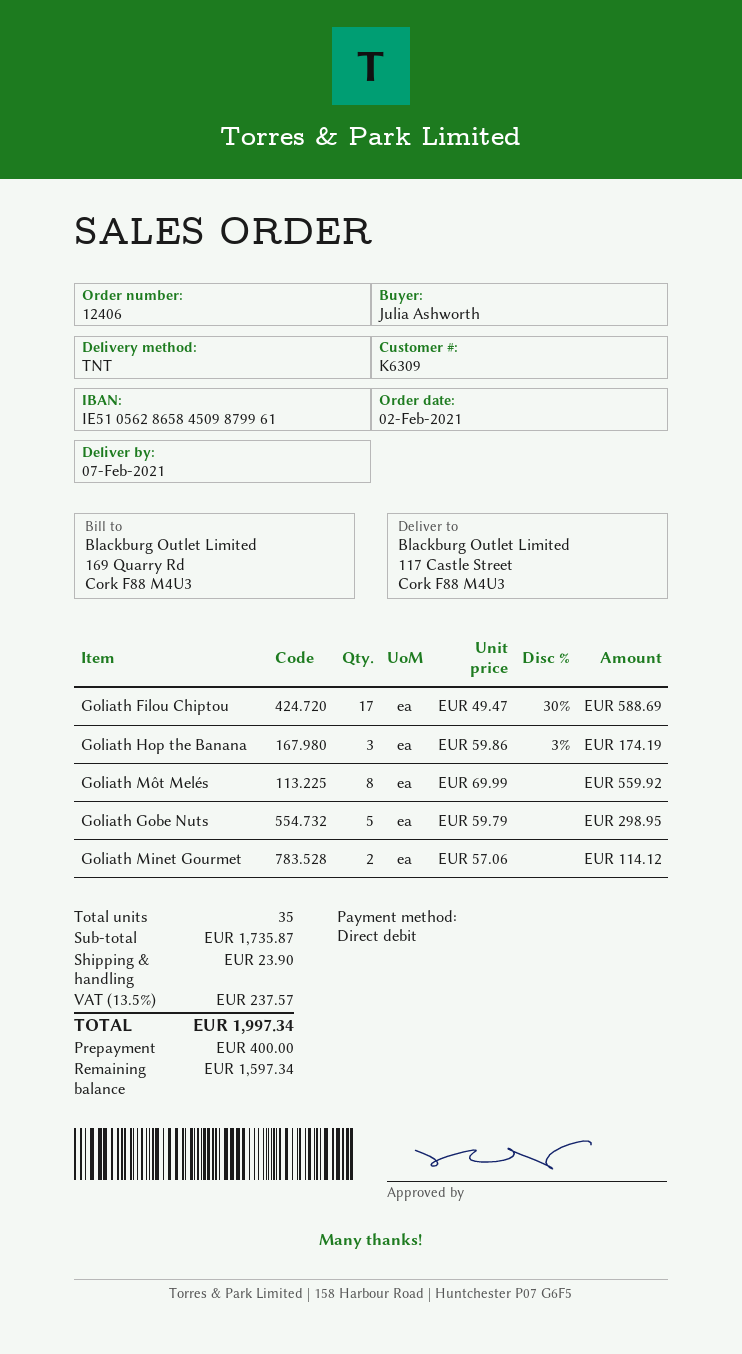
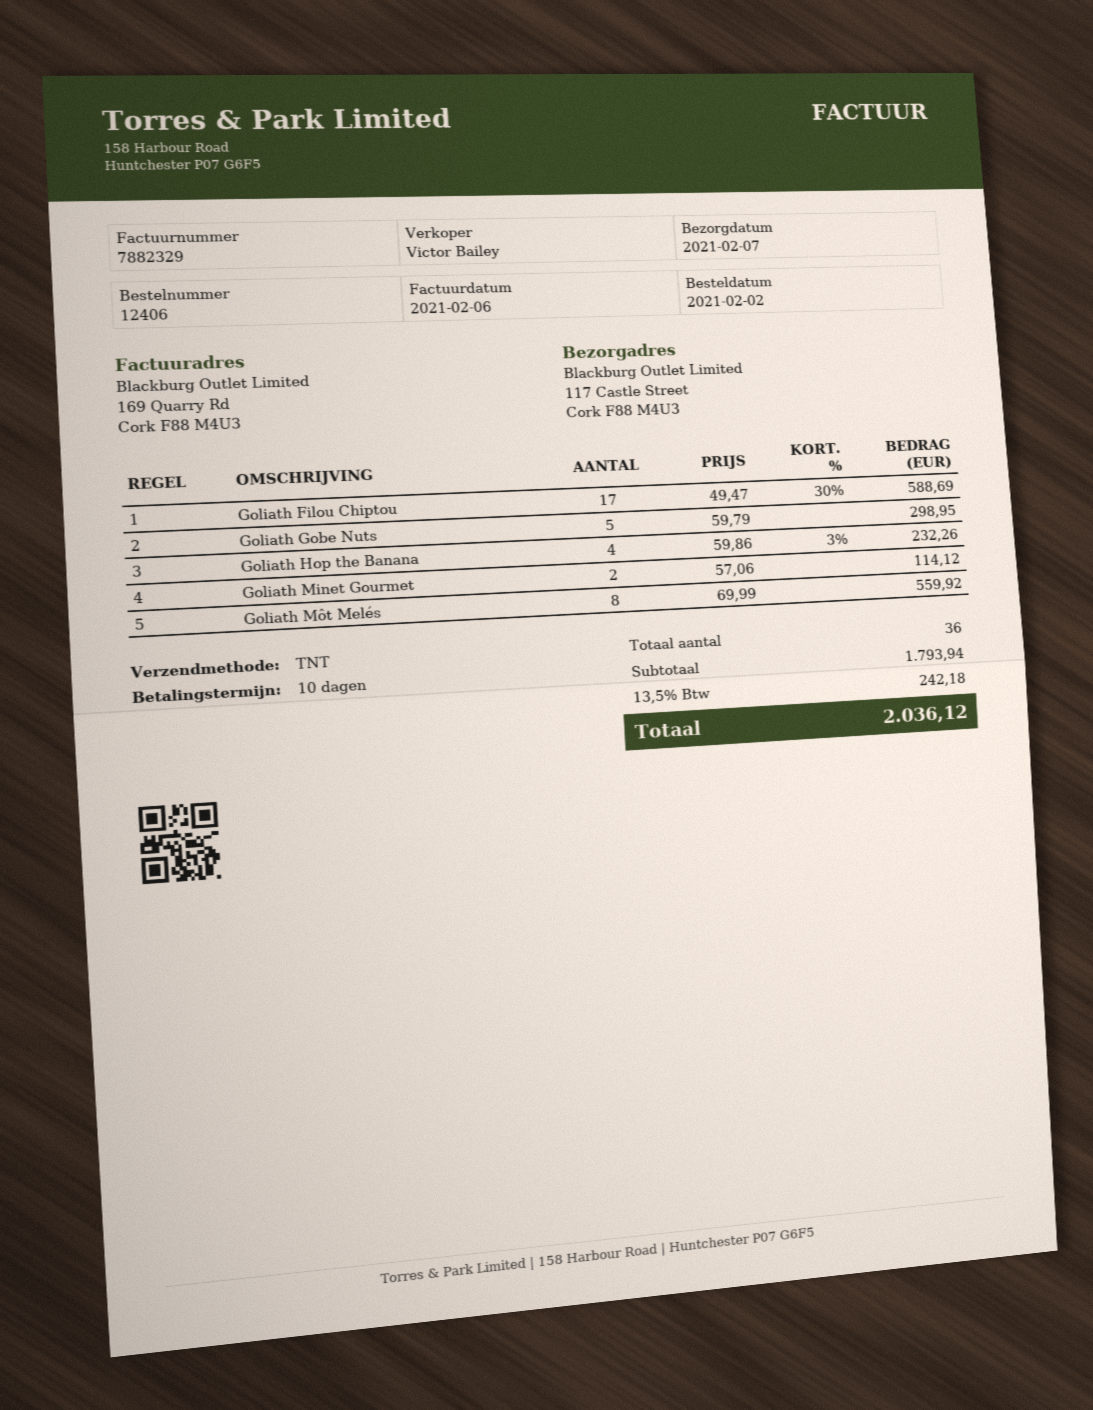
Goliath Hop the Banana: 3 x 59.86 - 3% = 174.19 -> 4 x 59.86 - 3% = 232.26
total quantity: 35 -> 36
subtotal: 1735.87 -> 1793.94
shipping: 23.90 -> none
tax: 13.5% = 237.57 -> 13.5% = 242.18
total: 1997.34 -> 2036.12

